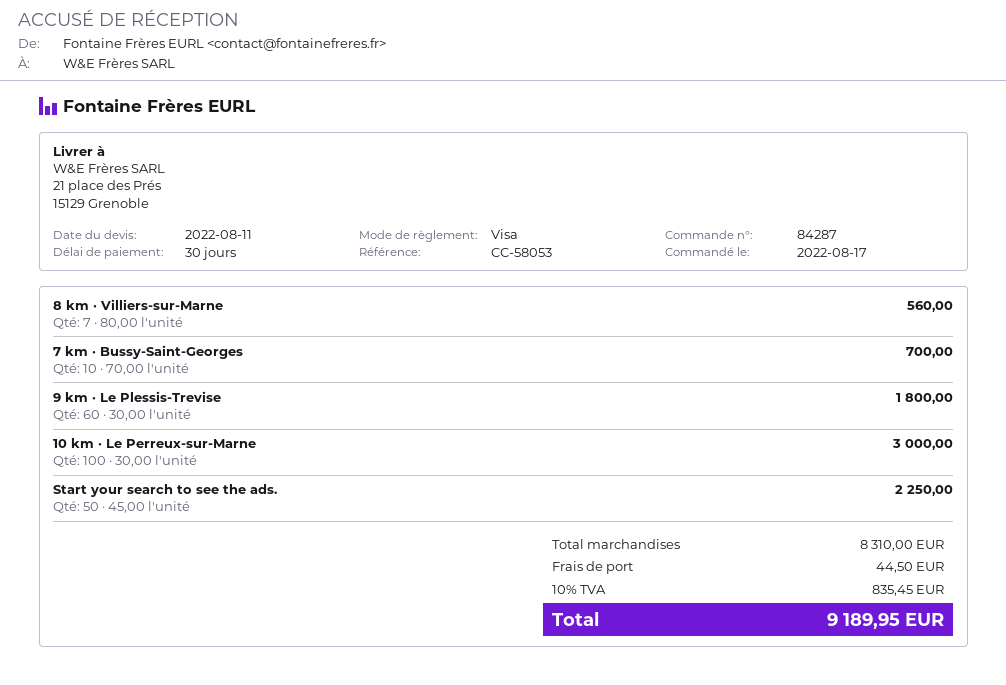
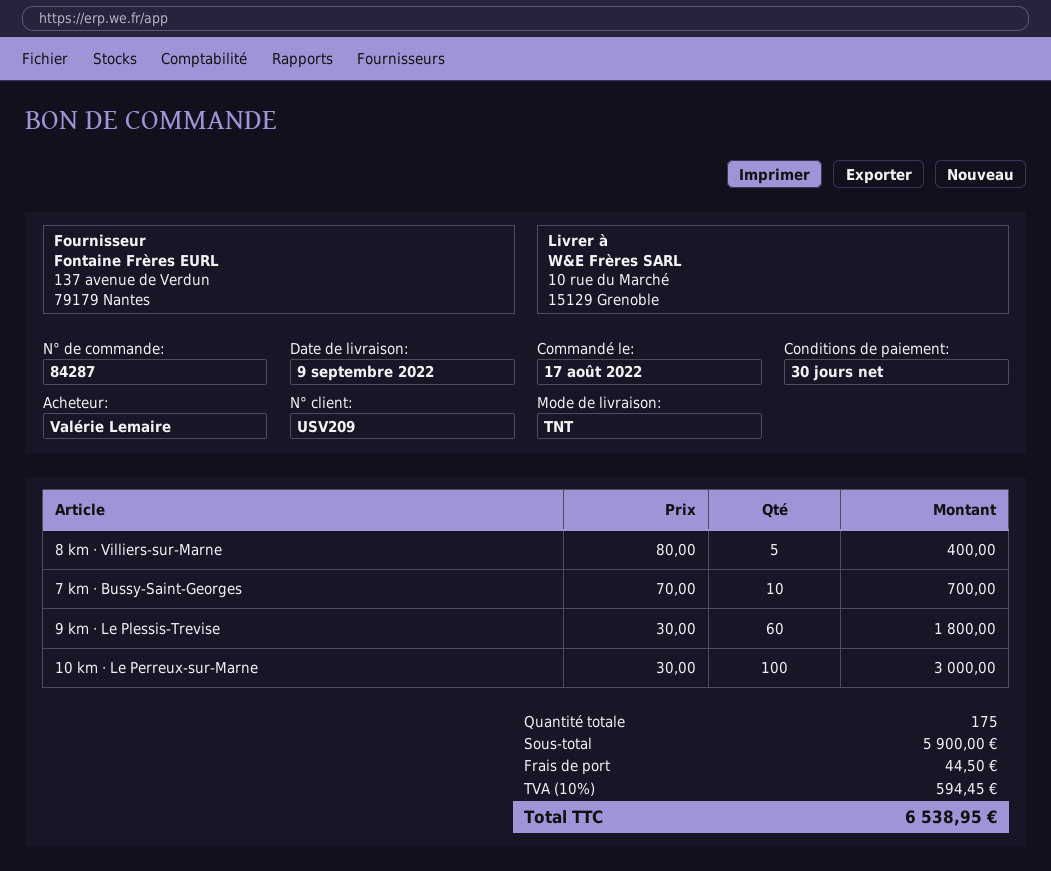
ship to: 21 place des Prés, 15129 Grenoble -> 10 rue du Marché, 15129 Grenoble
8 km · Villiers-sur-Marne: 7 x 80.00 = 560.00 -> 5 x 80.00 = 400.00
Start your search to see the ads.: 50 x 45.00 = 2250.00 -> none
subtotal: 8310.00 -> 5900.00
tax: 10% = 835.45 -> 10% = 594.45
total: 9189.95 -> 6538.95

